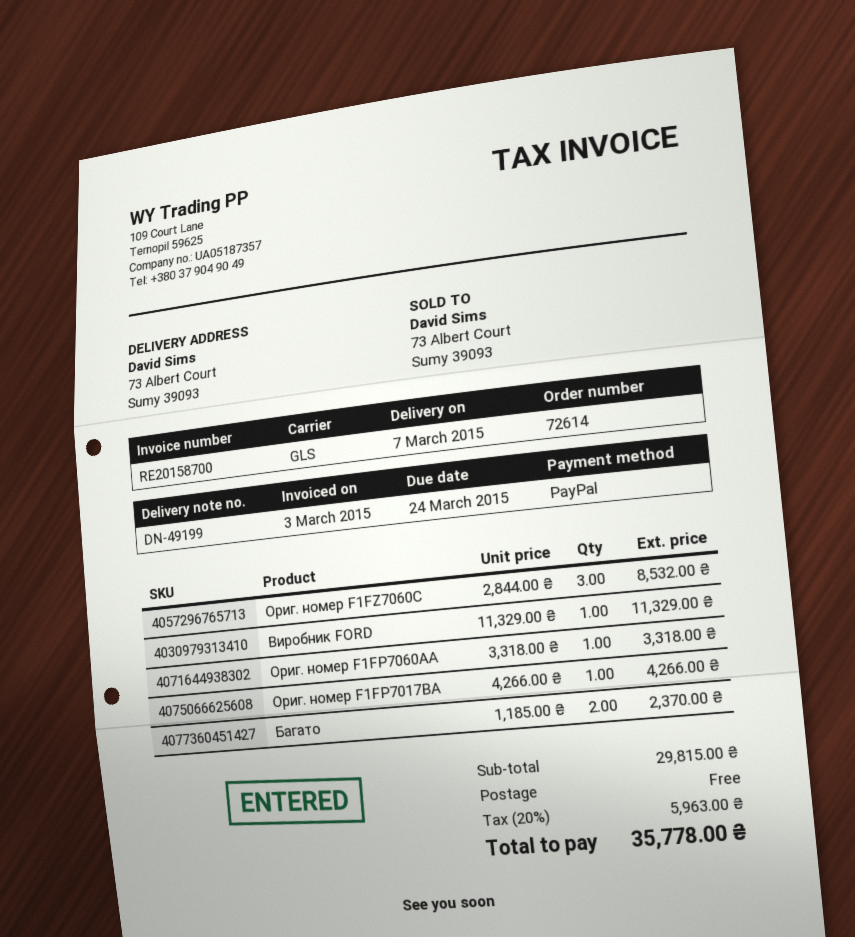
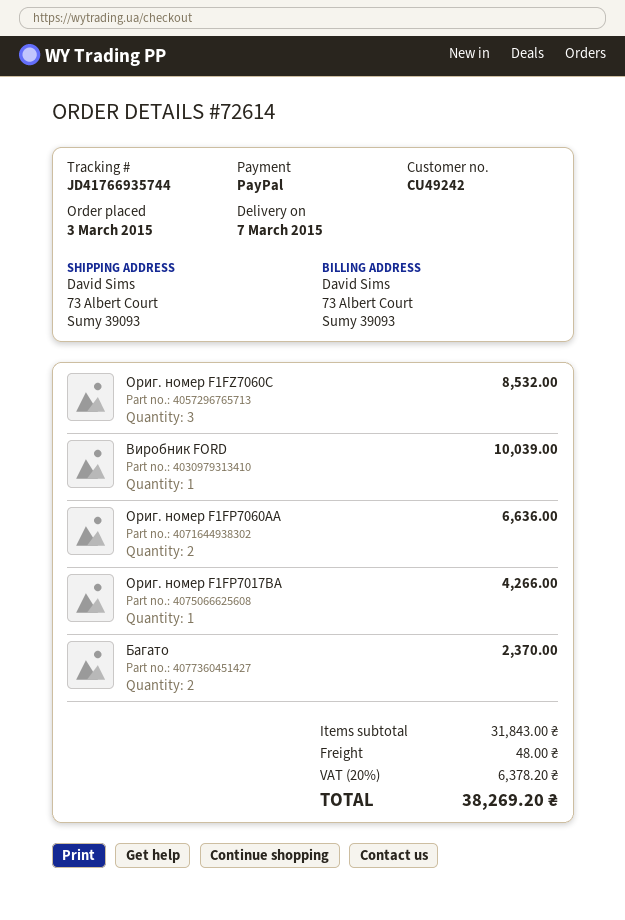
Виробник FORD: 1 for 11329.00 -> 1 for 10039.00
Ориг. номер F1FP7060AA: 1 for 3318.00 -> 2 for 6636.00
subtotal: 29815.00 -> 31843.00
shipping: 0.00 -> 48.00
tax: 20% = 5963.00 -> 20% = 6378.20
total: 35778.00 -> 38269.20

